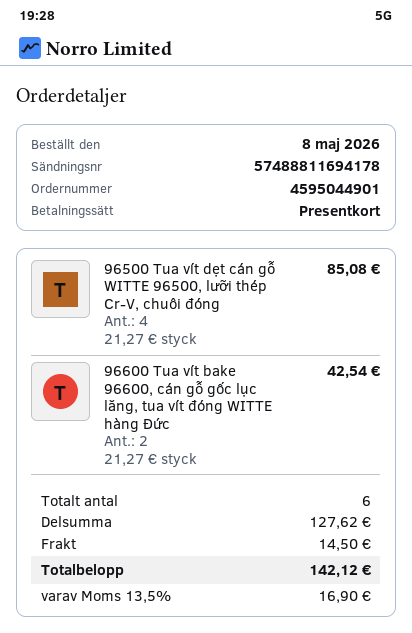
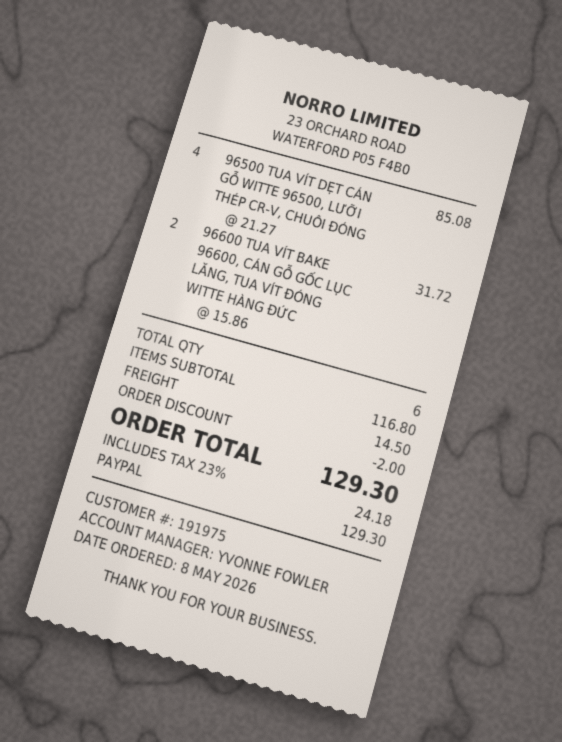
payment method: gift card -> PayPal
96600 Tua vít bake 96600, cán gỗ gốc lục lăng, tua vít đóng WITTE hàng Đức: 2 x 21.27 = 42.54 -> 2 x 15.86 = 31.72
subtotal: 127.62 -> 116.80
discount: none -> 2.00
tax: 13.5% = 16.90 -> 23% = 24.18
total: 142.12 -> 129.30

